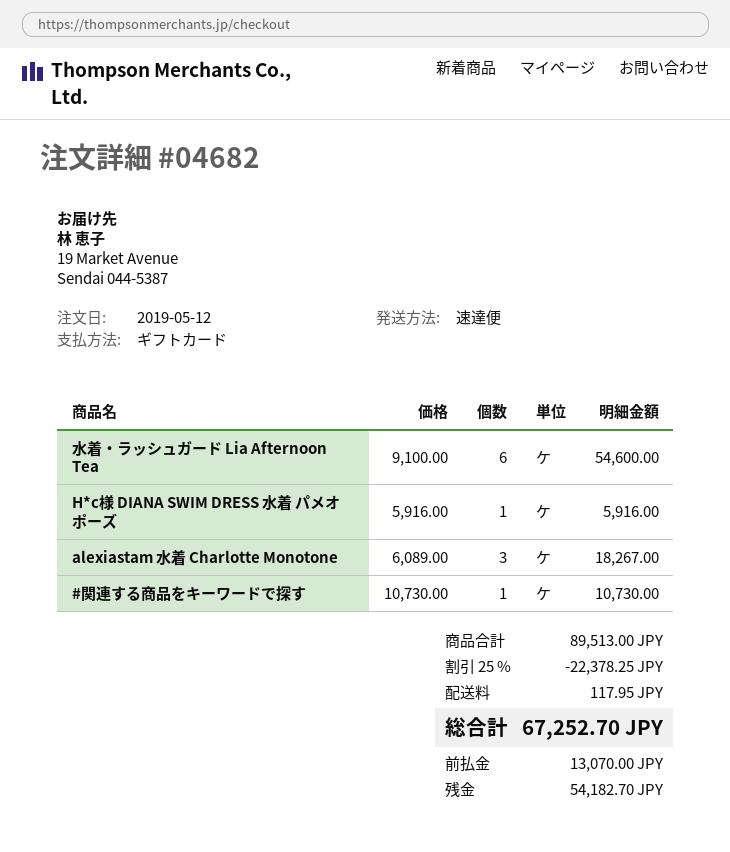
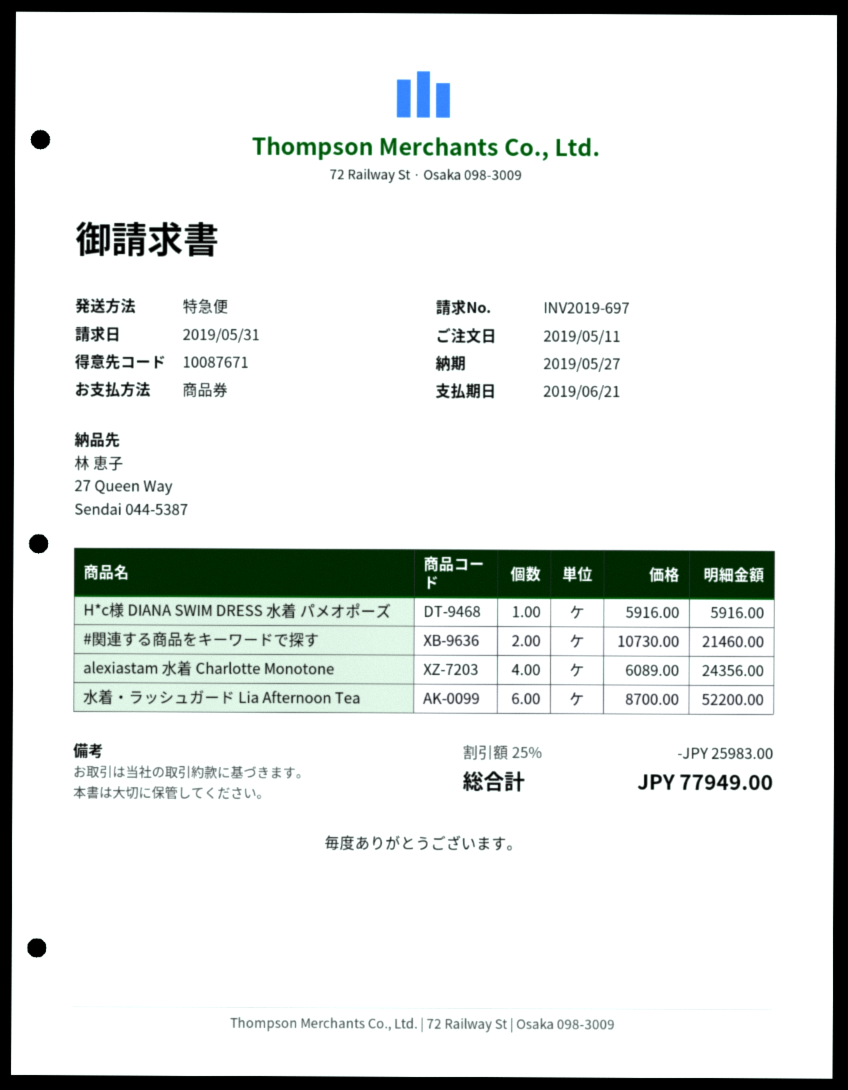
order date: 2019-05-12 -> 2019-05-11
ship to: 19 Market Avenue, Sendai 044-5387 -> 27 Queen Way, Sendai 044-5387
水着・ラッシュガード Lia Afternoon Tea: 6 x 9100.00 = 54600.00 -> 6 x 8700.00 = 52200.00
alexiastam 水着 Charlotte Monotone: 3 x 6089.00 = 18267.00 -> 4 x 6089.00 = 24356.00
#関連する商品をキーワードで探す: 1 x 10730.00 = 10730.00 -> 2 x 10730.00 = 21460.00
discount: 25% = 22378.25 -> 25% = 25983.00
shipping: 117.95 -> none
total: 67252.70 -> 77949.00

